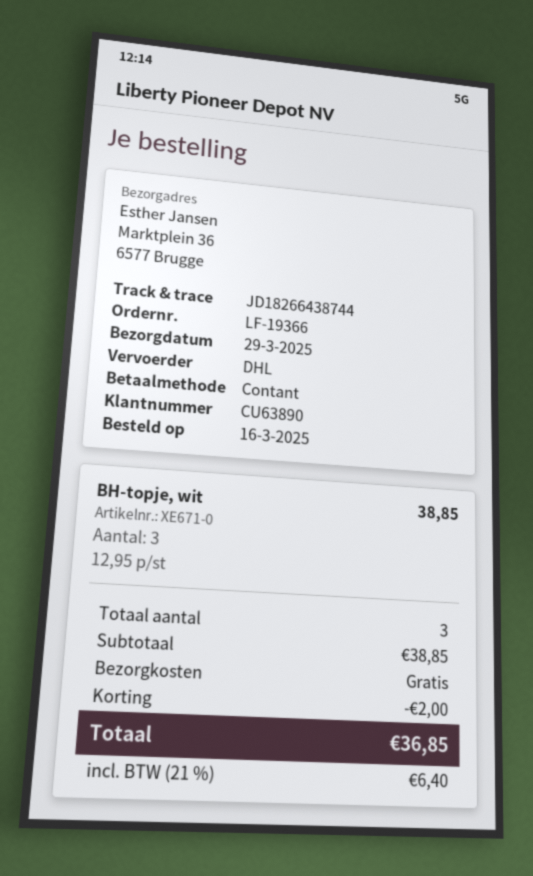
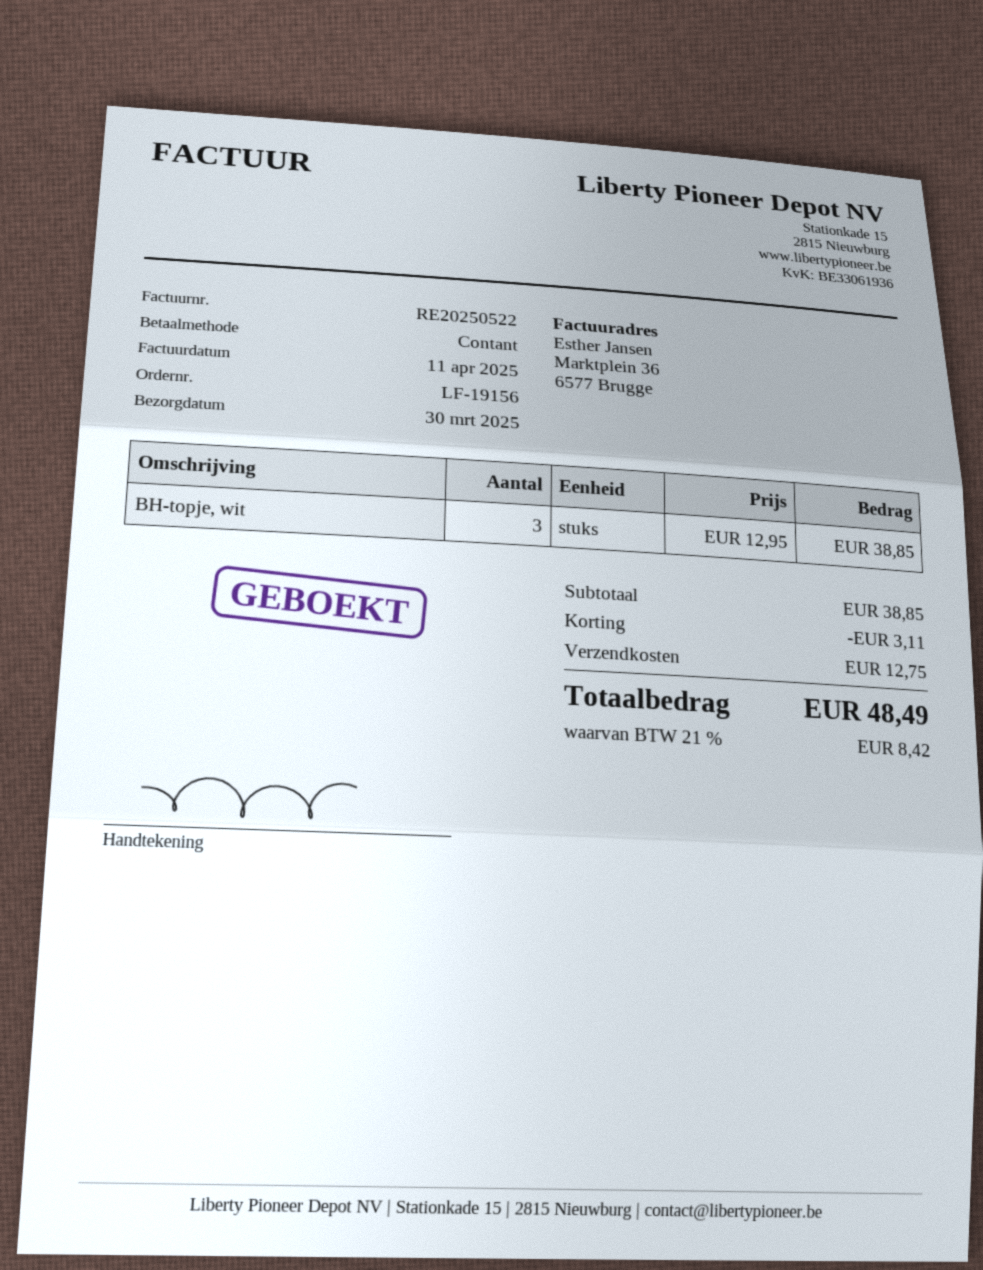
order number: LF-19366 -> LF-19156
delivery date: 2025-03-29 -> 2025-03-30
discount: 2.00 -> 3.11
shipping: 0.00 -> 12.75
tax: 21% = 6.40 -> 21% = 8.42
total: 36.85 -> 48.49

